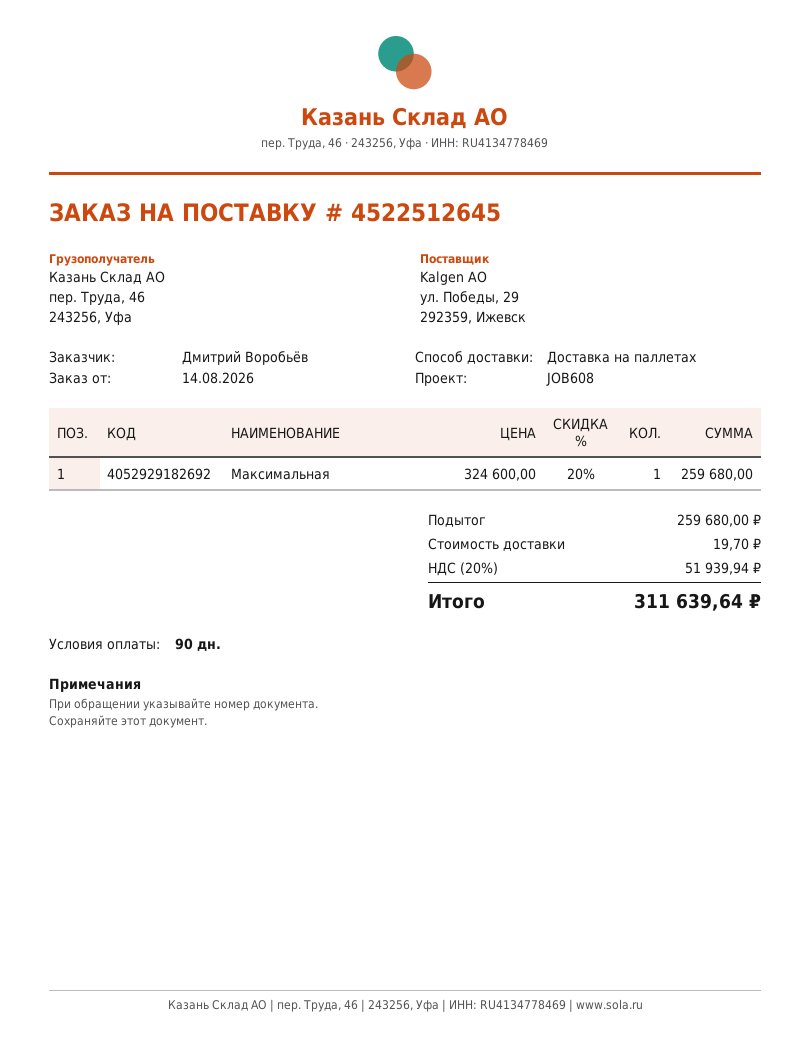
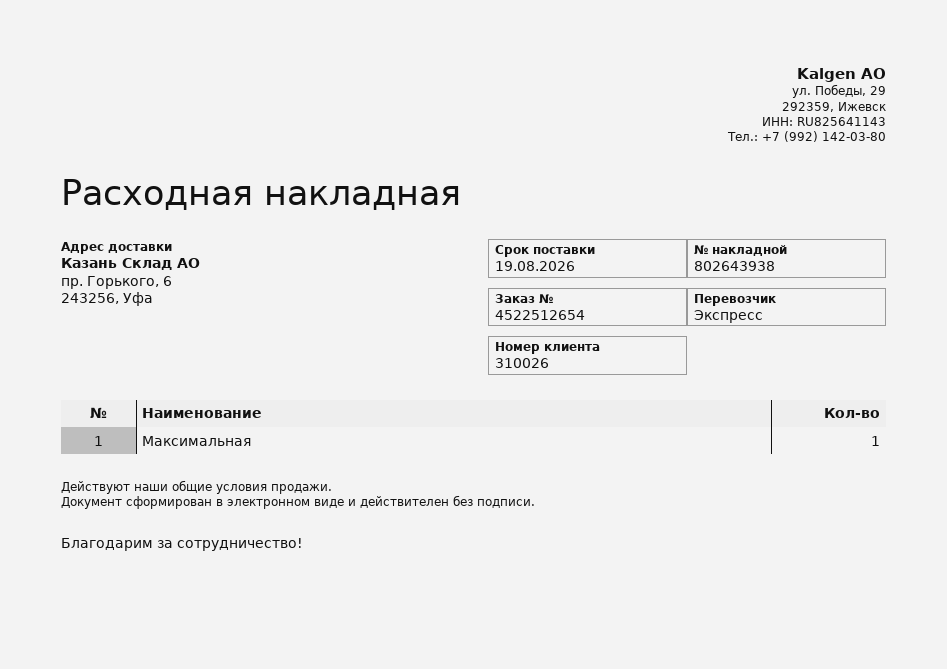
order number: 4522512645 -> 4522512654
shipping method: pallet freight -> express
ship to: пер. Труда, 46, 243256, Уфа -> пр. Горького, 6, 243256, Уфа

